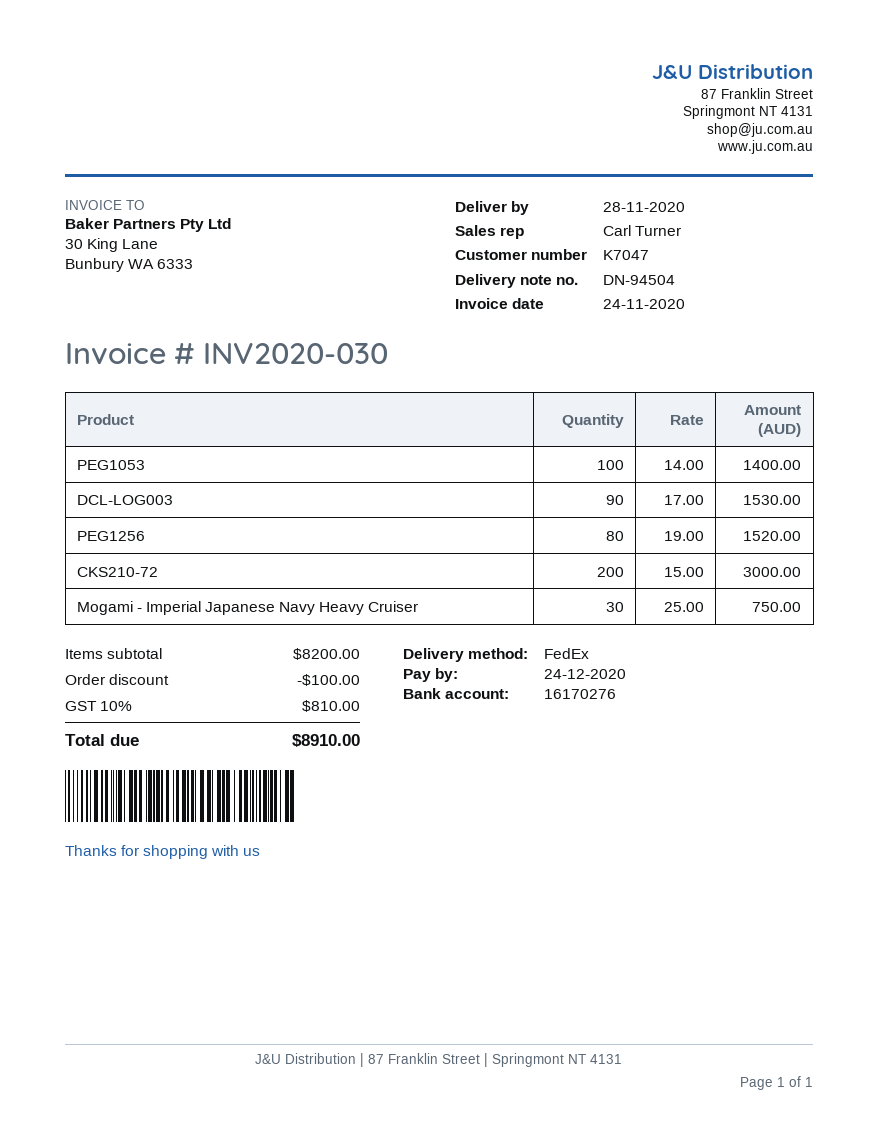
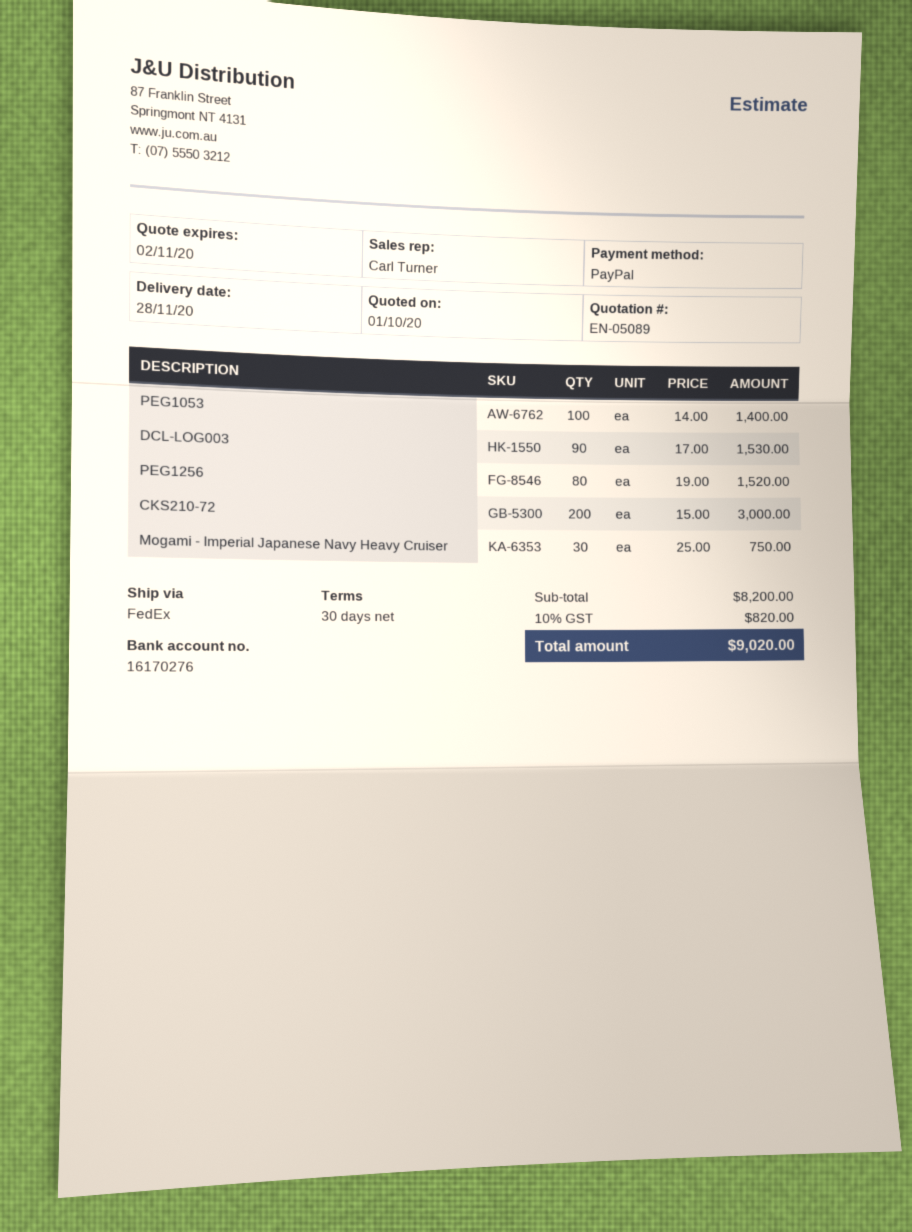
discount: 100.00 -> none
tax: 10% = 810.00 -> 10% = 820.00
total: 8910.00 -> 9020.00

